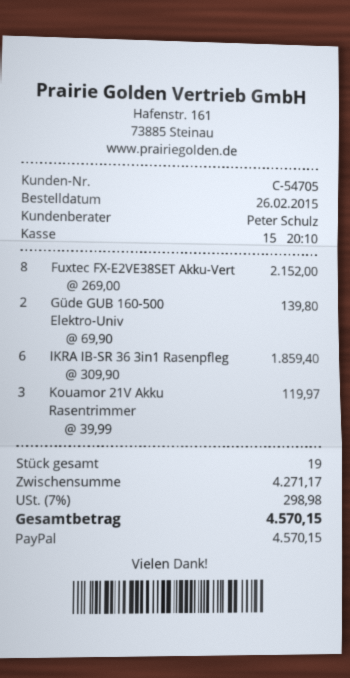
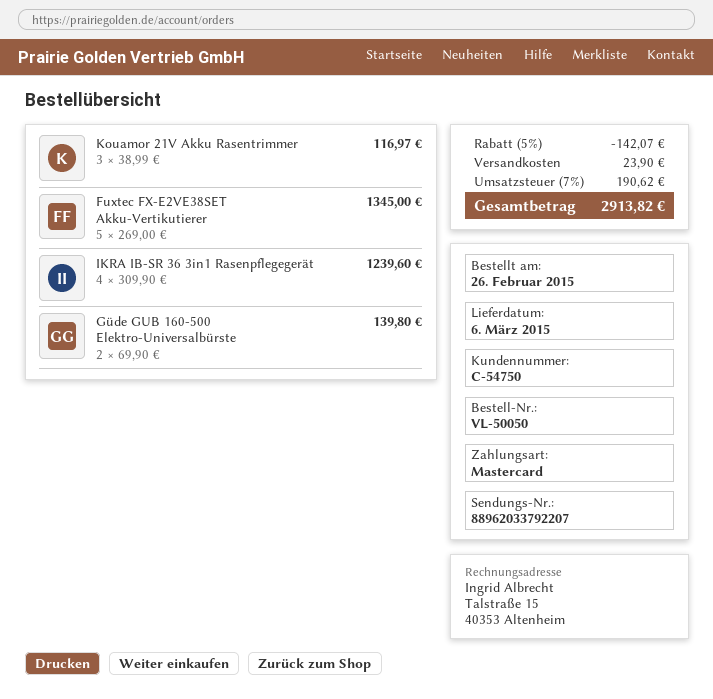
customer number: C-54705 -> C-54750
payment method: PayPal -> Mastercard
Fuxtec FX-E2VE38SET Akku-Vert: 8 x 269.00 = 2152.00 -> 5 x 269.00 = 1345.00
IKRA IB-SR 36 3in1 Rasenpfleg: 6 x 309.90 = 1859.40 -> 4 x 309.90 = 1239.60
Kouamor 21V Akku Rasentrimmer: 3 x 39.99 = 119.97 -> 3 x 38.99 = 116.97
discount: none -> 5% = 142.07
shipping: none -> 23.90
tax: 7% = 298.98 -> 7% = 190.62
total: 4570.15 -> 2913.82

